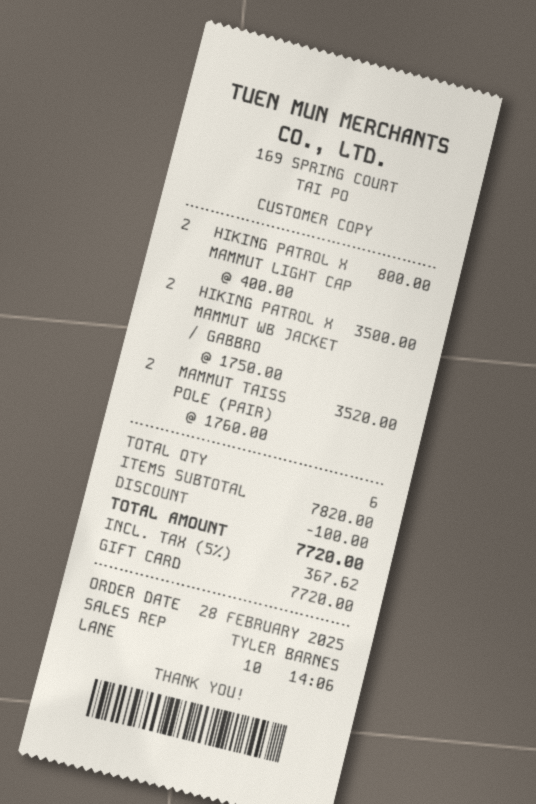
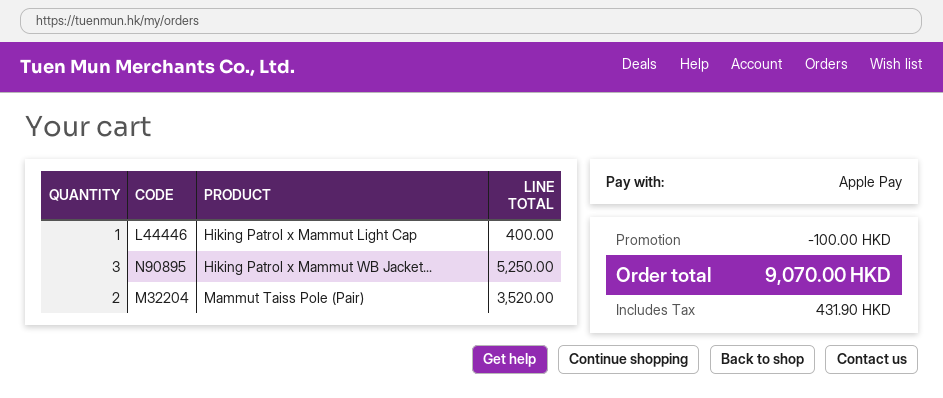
payment method: gift card -> Apple Pay
HIKING PATROL X MAMMUT LIGHT CAP: 2 for 800.00 -> 1 for 400.00
HIKING PATROL X MAMMUT WB JACKET / GABBRO: 2 for 3500.00 -> 3 for 5250.00
tax: 367.62 -> 431.90
total: 7720.00 -> 9070.00

